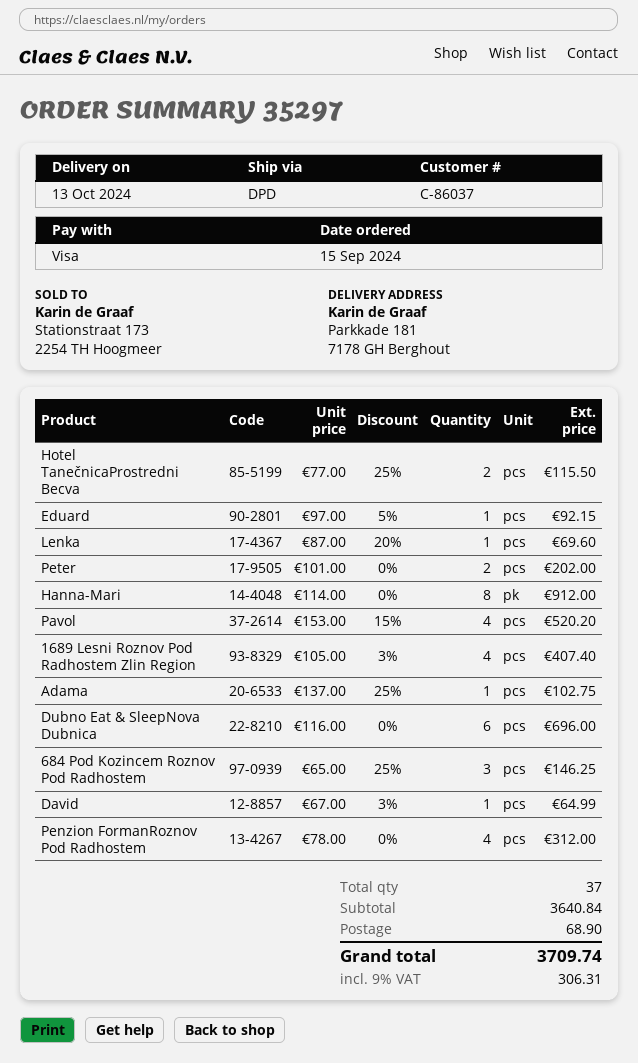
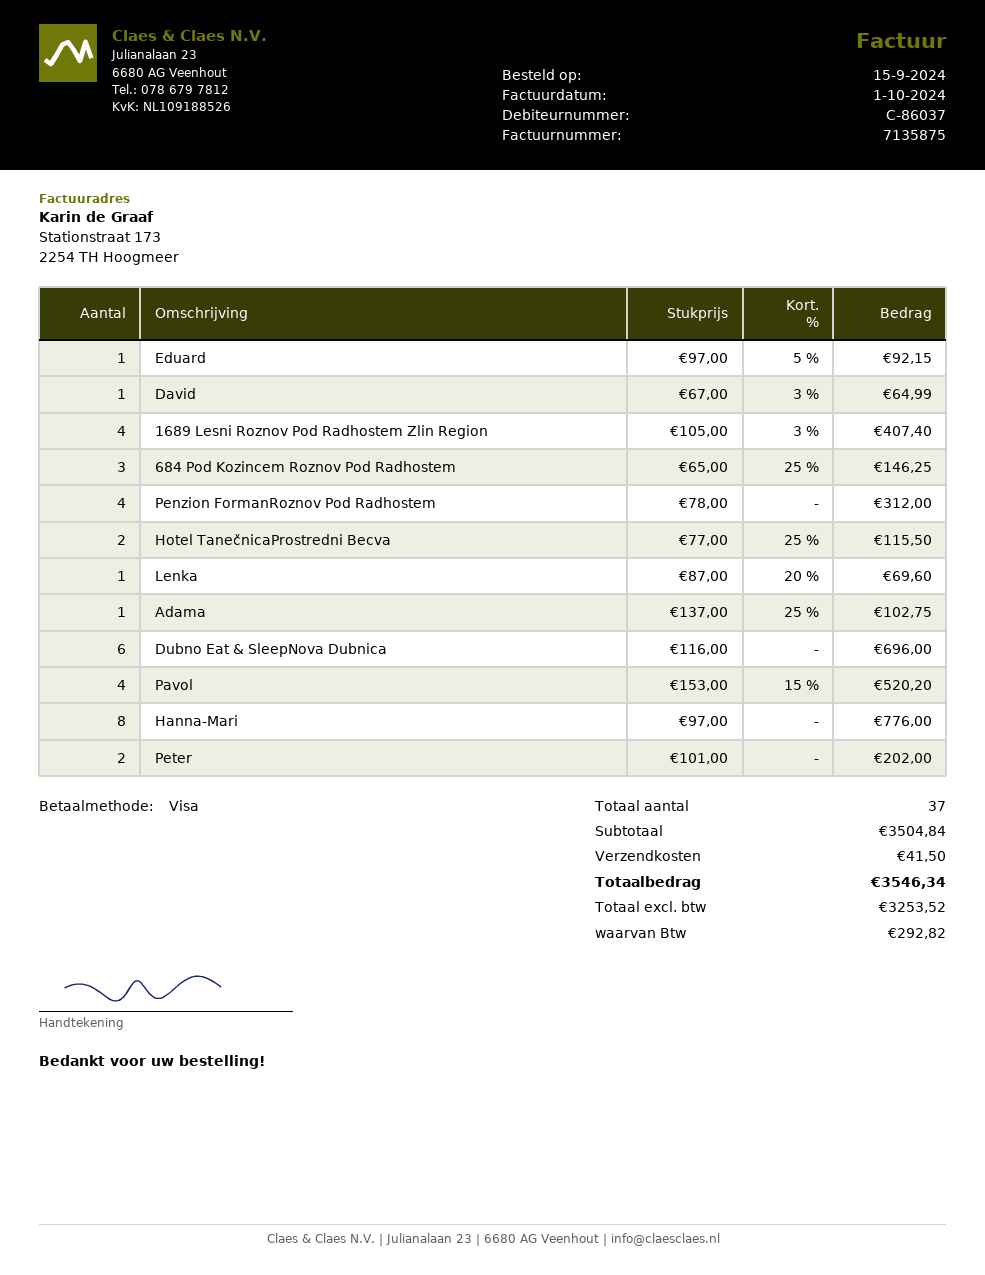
Hanna-Mari: 8 x 114.00 = 912.00 -> 8 x 97.00 = 776.00
subtotal: 3640.84 -> 3504.84
shipping: 68.90 -> 41.50
tax: 306.31 -> 292.82
total: 3709.74 -> 3546.34

